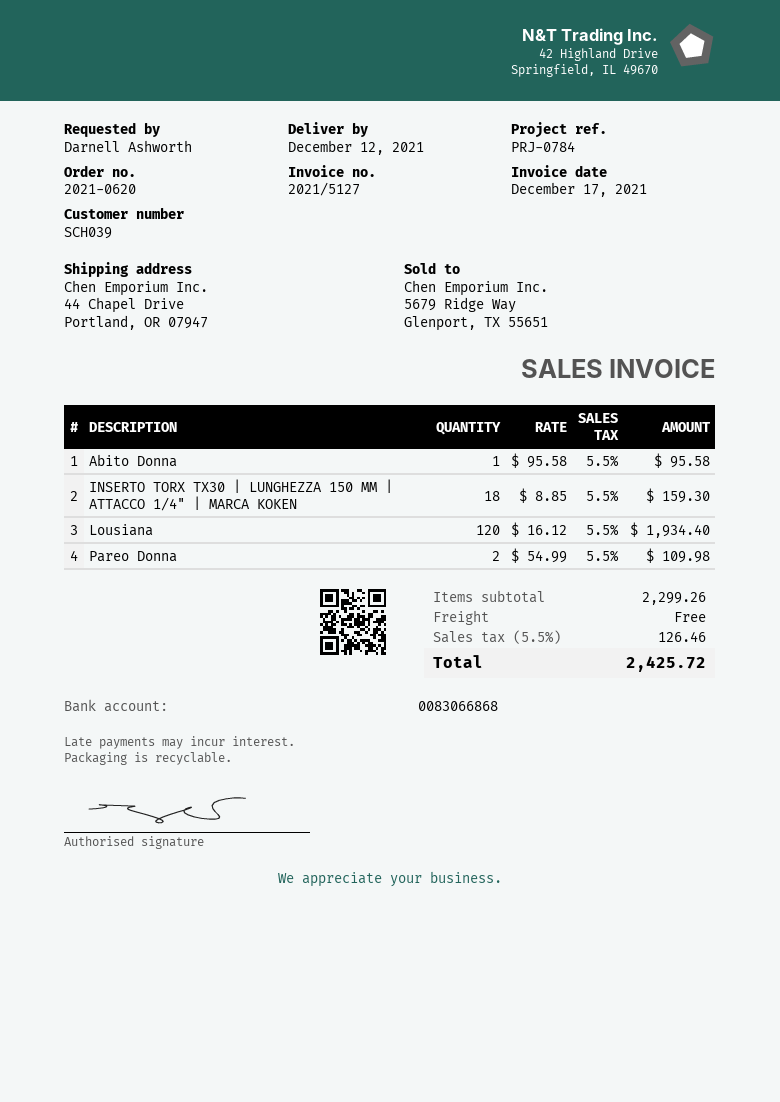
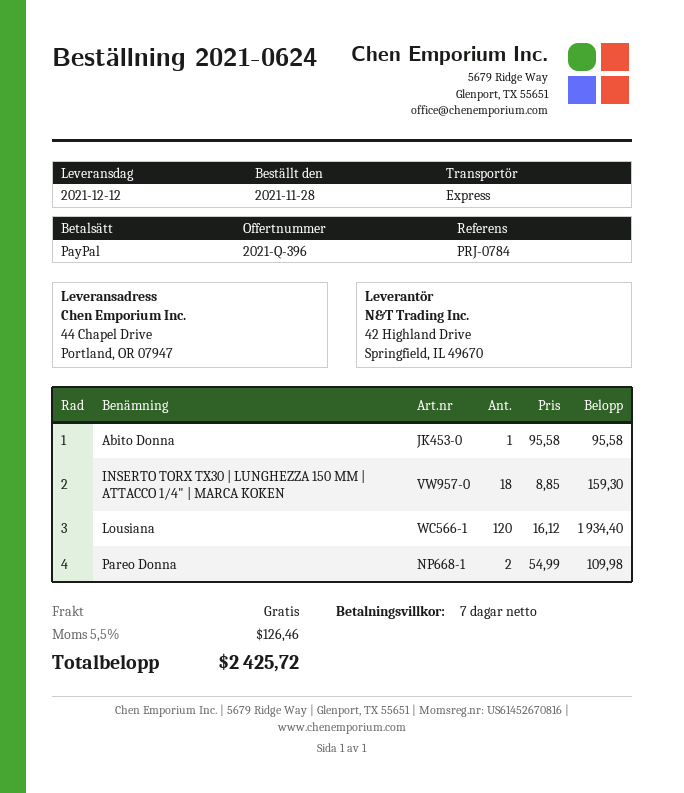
order number: 2021-0620 -> 2021-0624

